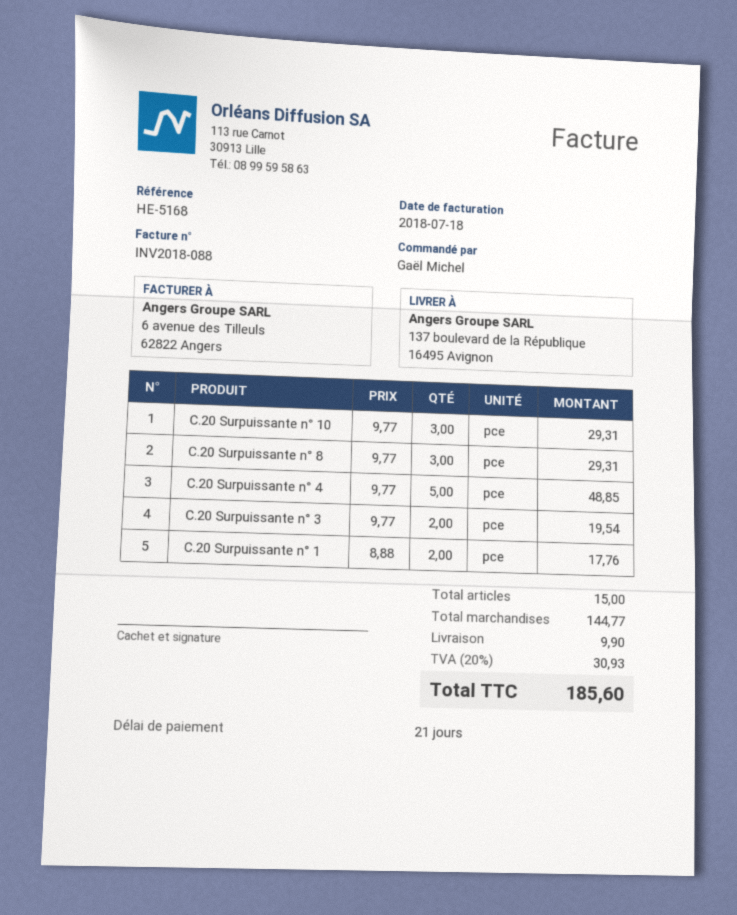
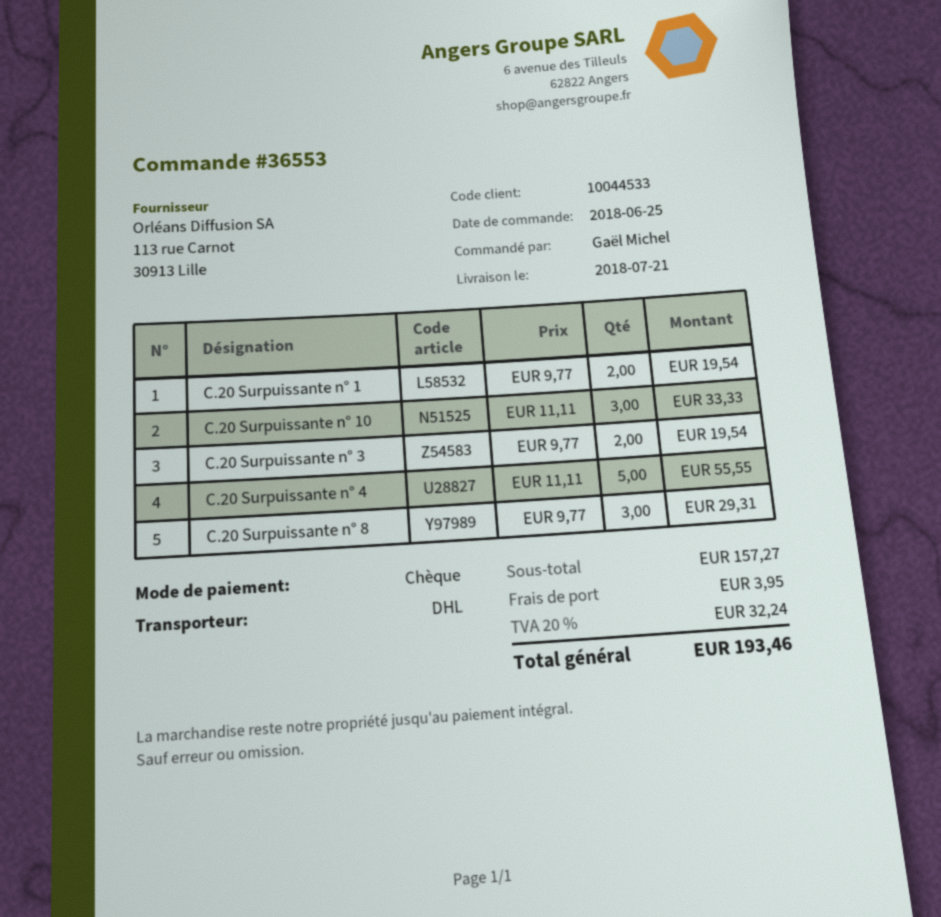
C.20 Surpuissante n° 10: 3 x 9.77 = 29.31 -> 3 x 11.11 = 33.33
C.20 Surpuissante n° 4: 5 x 9.77 = 48.85 -> 5 x 11.11 = 55.55
C.20 Surpuissante n° 1: 2 x 8.88 = 17.76 -> 2 x 9.77 = 19.54
subtotal: 144.77 -> 157.27
shipping: 9.90 -> 3.95
tax: 20% = 30.93 -> 20% = 32.24
total: 185.60 -> 193.46

